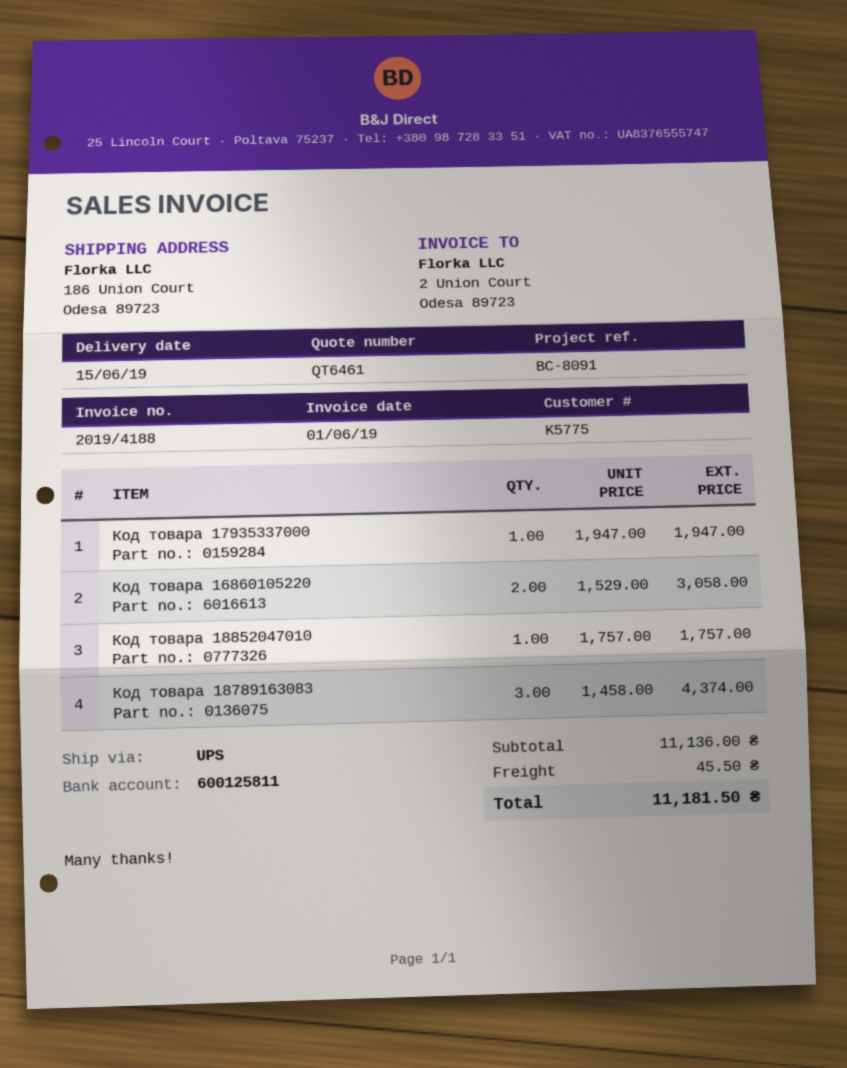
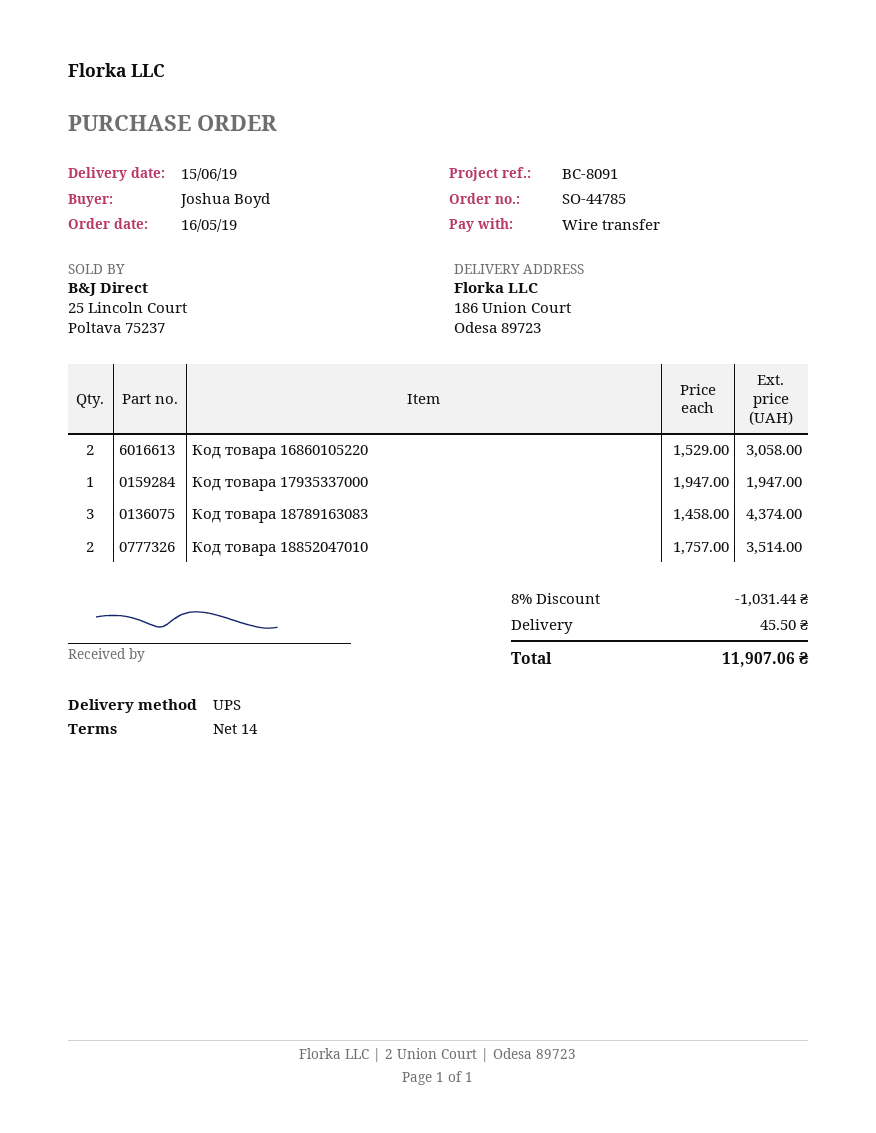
Код товара 18852047010: 1 x 1757.00 = 1757.00 -> 2 x 1757.00 = 3514.00
discount: none -> 8% = 1031.44
total: 11181.50 -> 11907.06

